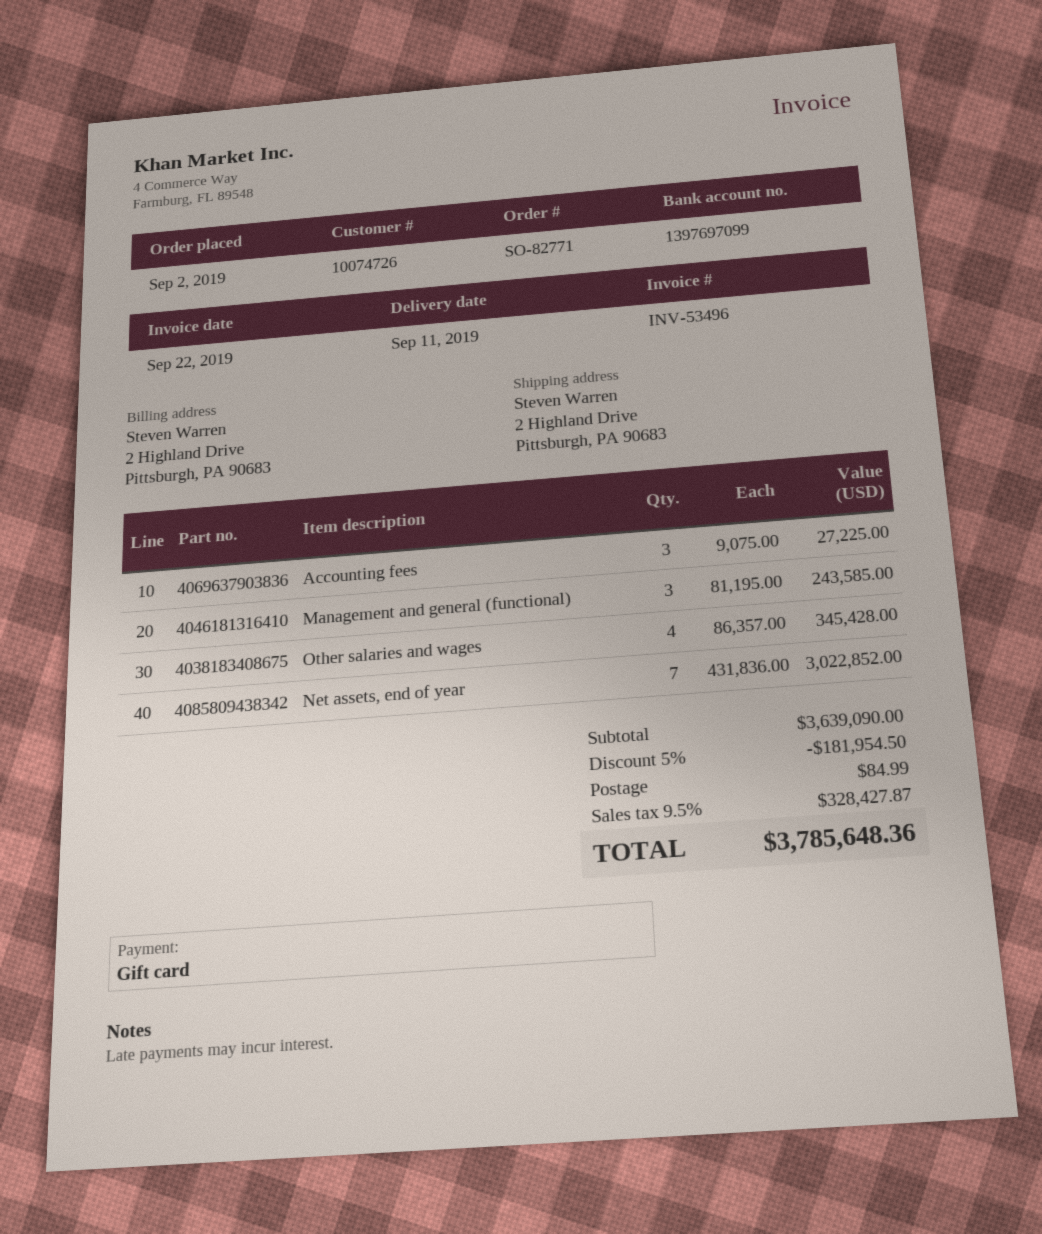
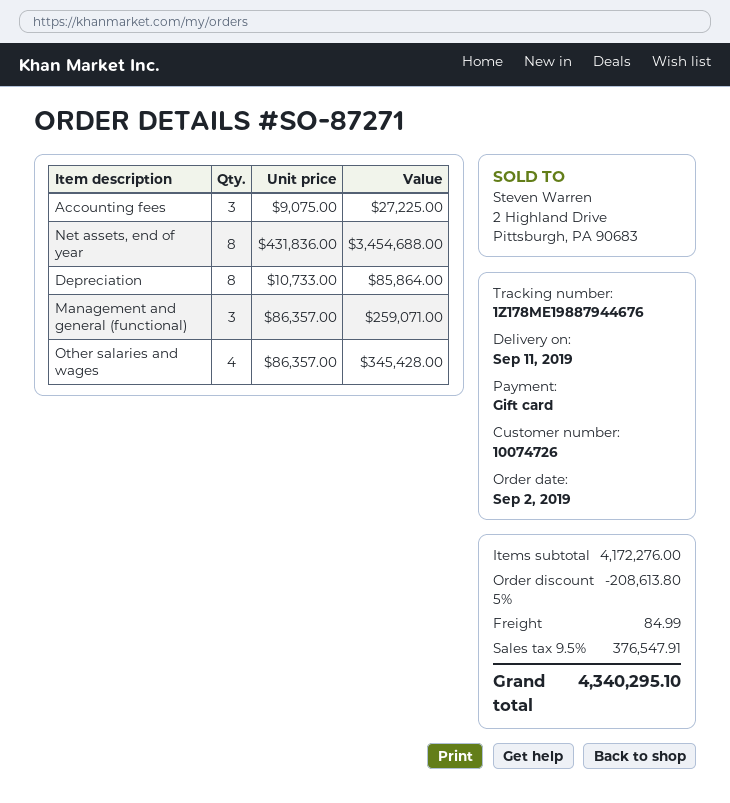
order number: SO-82771 -> SO-87271
Management and general (functional): 3 x 81195.00 = 243585.00 -> 3 x 86357.00 = 259071.00
Net assets, end of year: 7 x 431836.00 = 3022852.00 -> 8 x 431836.00 = 3454688.00
Depreciation: none -> 8 x 10733.00 = 85864.00
subtotal: 3639090.00 -> 4172276.00
discount: 5% = 181954.50 -> 5% = 208613.80
tax: 9.5% = 328427.87 -> 9.5% = 376547.91
total: 3785648.36 -> 4340295.10

